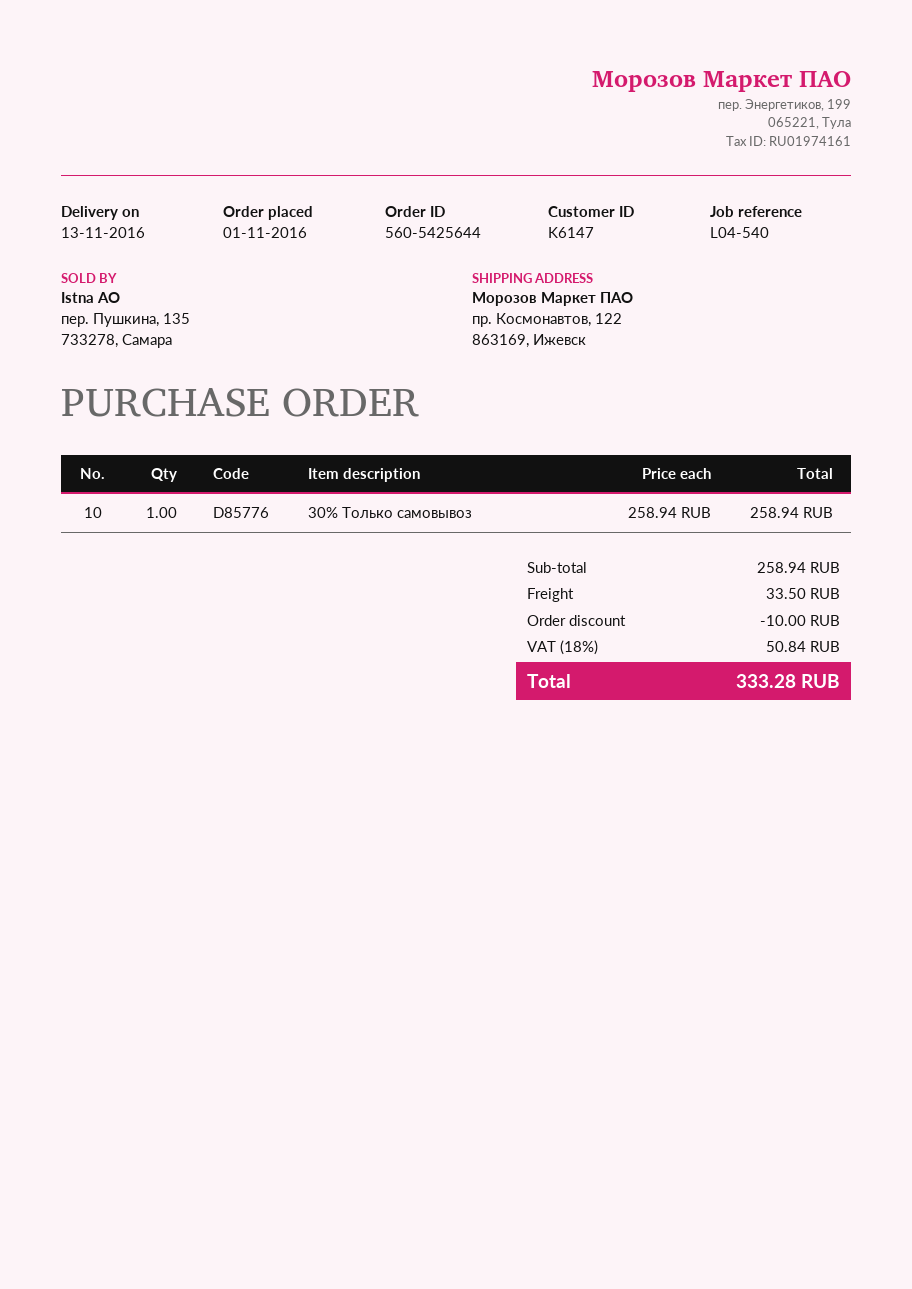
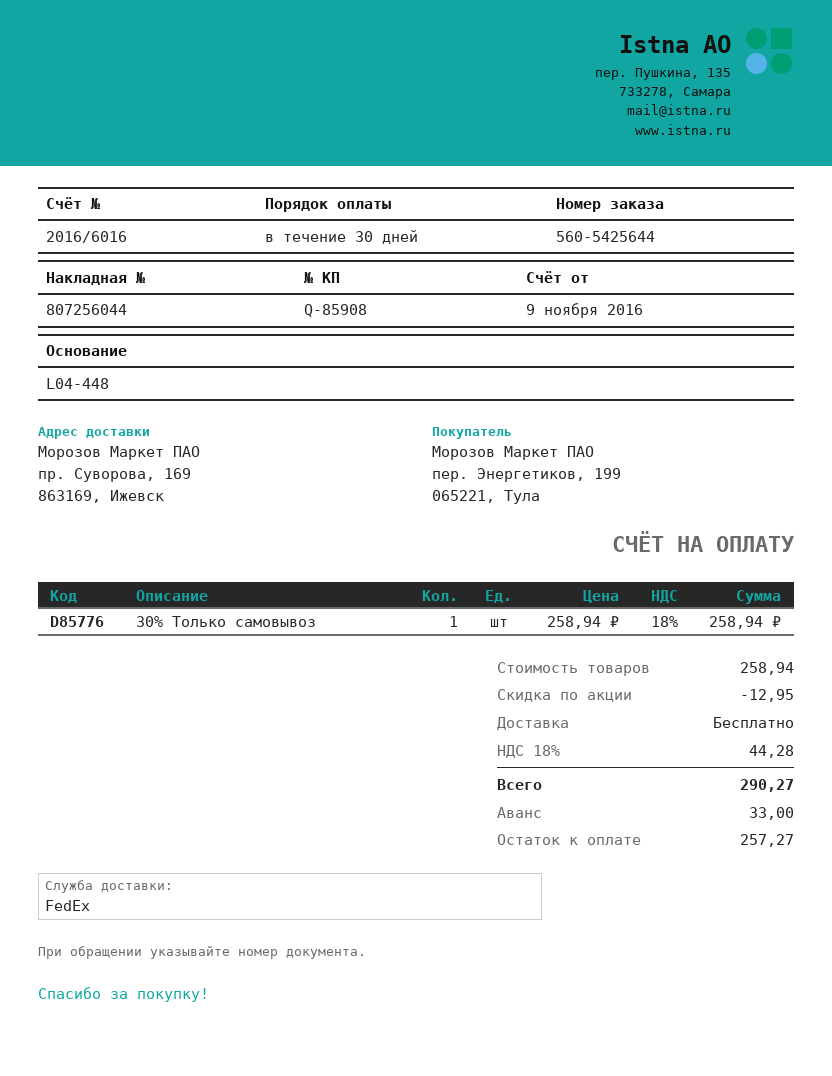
reference: L04-540 -> L04-448
ship to: пр. Космонавтов, 122, 863169, Ижевск -> пр. Суворова, 169, 863169, Ижевск
discount: 10.00 -> 12.95
shipping: 33.50 -> 0.00
tax: 18% = 50.84 -> 18% = 44.28
total: 333.28 -> 290.27

